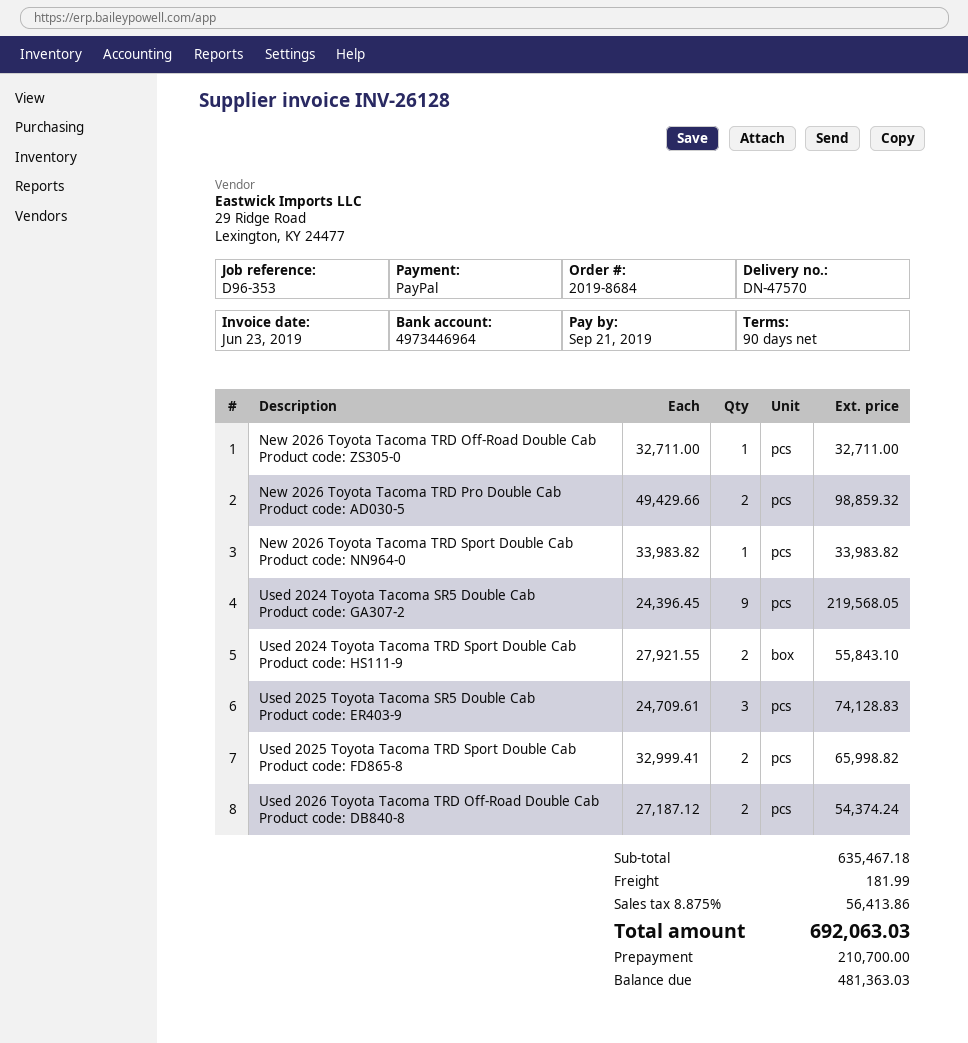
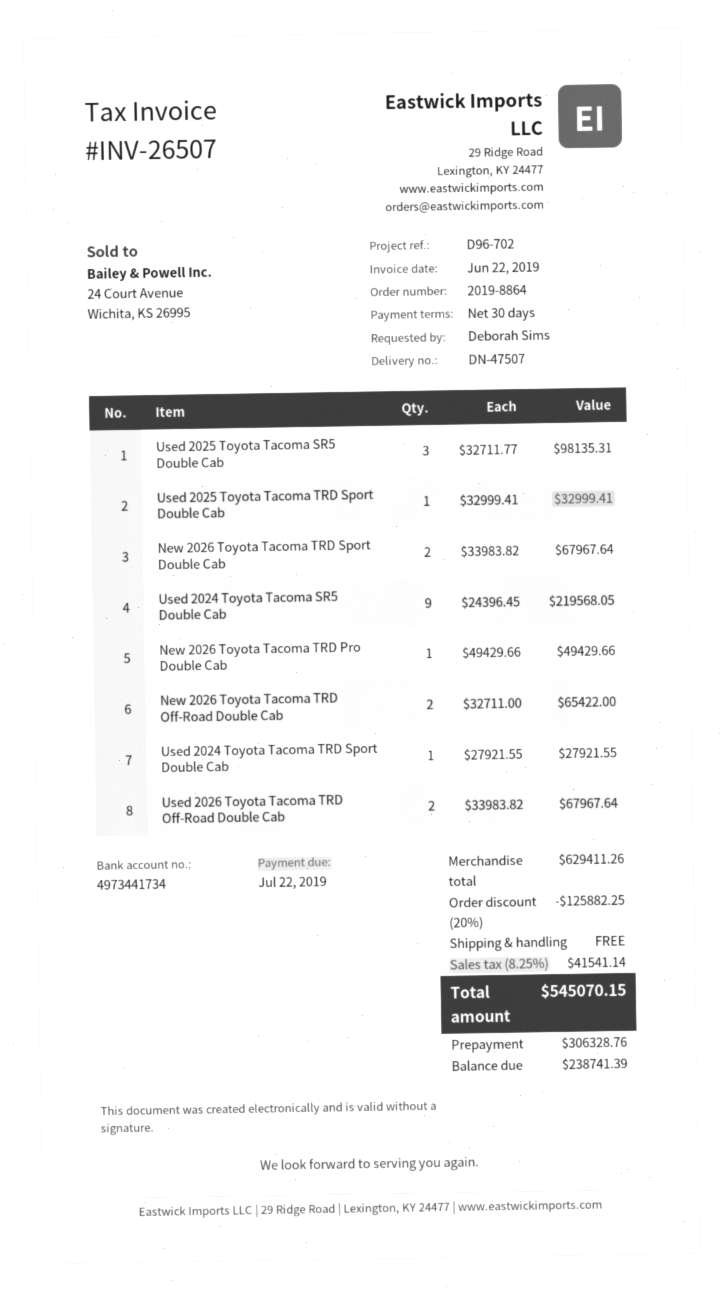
order number: 2019-8684 -> 2019-8864
delivery note number: DN-47570 -> DN-47507
invoice number: INV-26128 -> INV-26507
invoice date: 2019-06-23 -> 2019-06-22
payment terms: 90 days -> 30 days
due date: 2019-09-21 -> 2019-07-22
reference: D96-353 -> D96-702
bank account: 4973446964 -> 4973441734
New 2026 Toyota Tacoma TRD Off-Road Double Cab: 1 x 32711.00 = 32711.00 -> 2 x 32711.00 = 65422.00
New 2026 Toyota Tacoma TRD Pro Double Cab: 2 x 49429.66 = 98859.32 -> 1 x 49429.66 = 49429.66
New 2026 Toyota Tacoma TRD Sport Double Cab: 1 x 33983.82 = 33983.82 -> 2 x 33983.82 = 67967.64
Used 2024 Toyota Tacoma TRD Sport Double Cab: 2 x 27921.55 = 55843.10 -> 1 x 27921.55 = 27921.55
Used 2025 Toyota Tacoma SR5 Double Cab: 3 x 24709.61 = 74128.83 -> 3 x 32711.77 = 98135.31
Used 2025 Toyota Tacoma TRD Sport Double Cab: 2 x 32999.41 = 65998.82 -> 1 x 32999.41 = 32999.41
Used 2026 Toyota Tacoma TRD Off-Road Double Cab: 2 x 27187.12 = 54374.24 -> 2 x 33983.82 = 67967.64
subtotal: 635467.18 -> 629411.26
discount: none -> 20% = 125882.25
shipping: 181.99 -> 0.00
tax: 8.875% = 56413.86 -> 8.25% = 41541.14
total: 692063.03 -> 545070.15
deposit: 210700.00 -> 306328.76
balance: 481363.03 -> 238741.39

